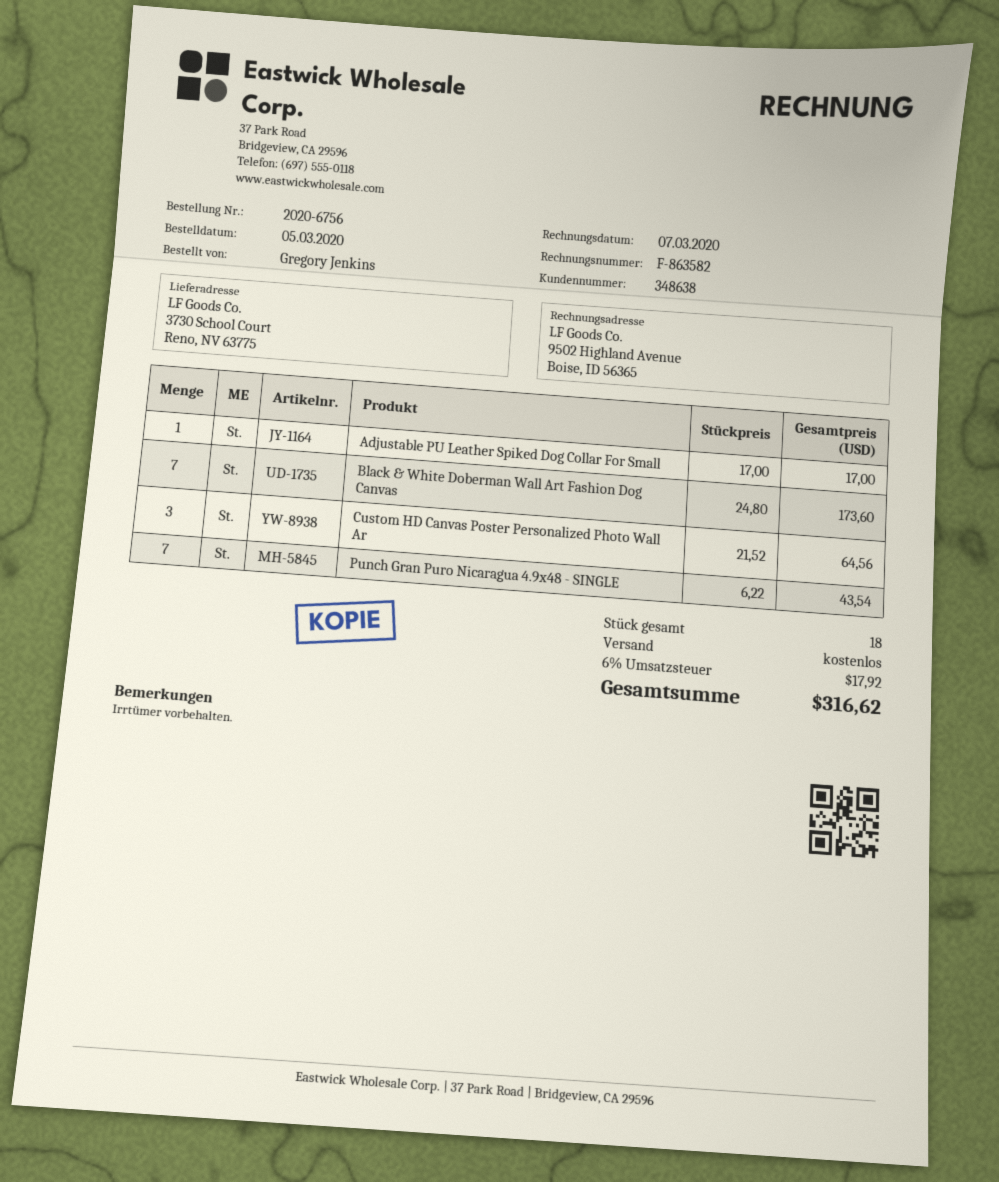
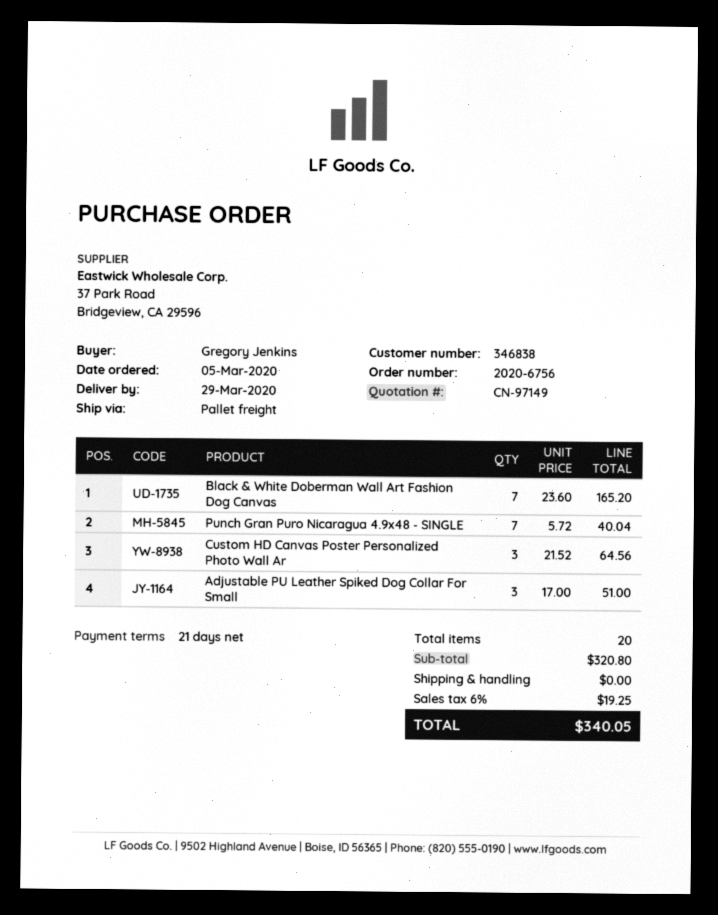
customer number: 348638 -> 346838
Adjustable PU Leather Spiked Dog Collar For Small: 1 x 17.00 = 17.00 -> 3 x 17.00 = 51.00
Black & White Doberman Wall Art Fashion Dog Canvas: 7 x 24.80 = 173.60 -> 7 x 23.60 = 165.20
Punch Gran Puro Nicaragua 4.9x48 - SINGLE: 7 x 6.22 = 43.54 -> 7 x 5.72 = 40.04
total quantity: 18 -> 20
tax: 6% = 17.92 -> 6% = 19.25
total: 316.62 -> 340.05

